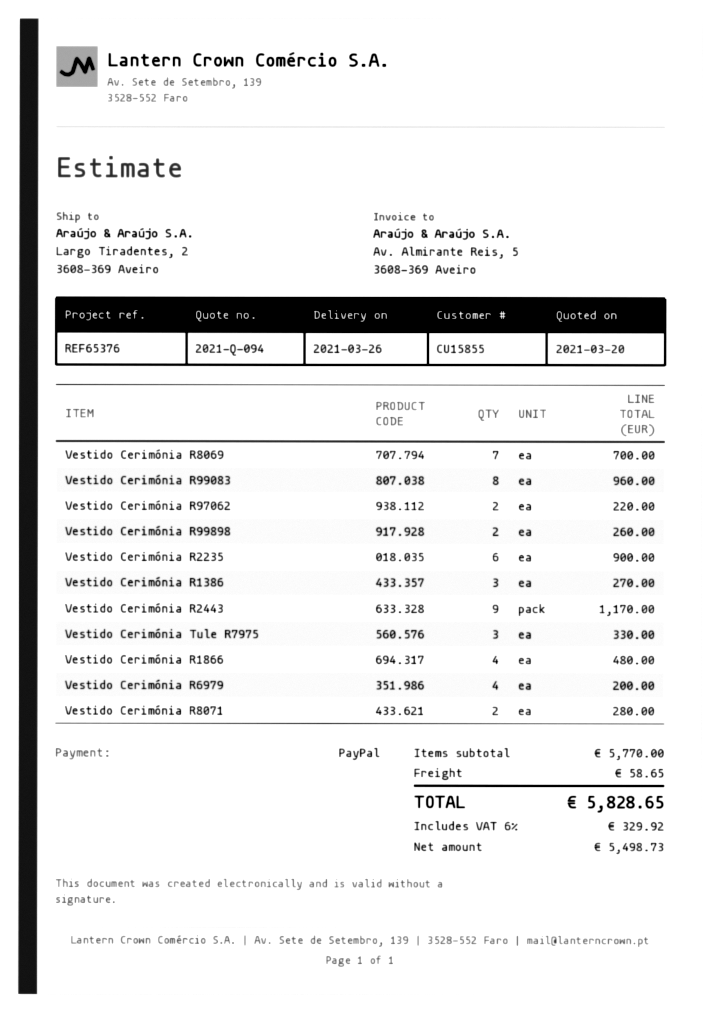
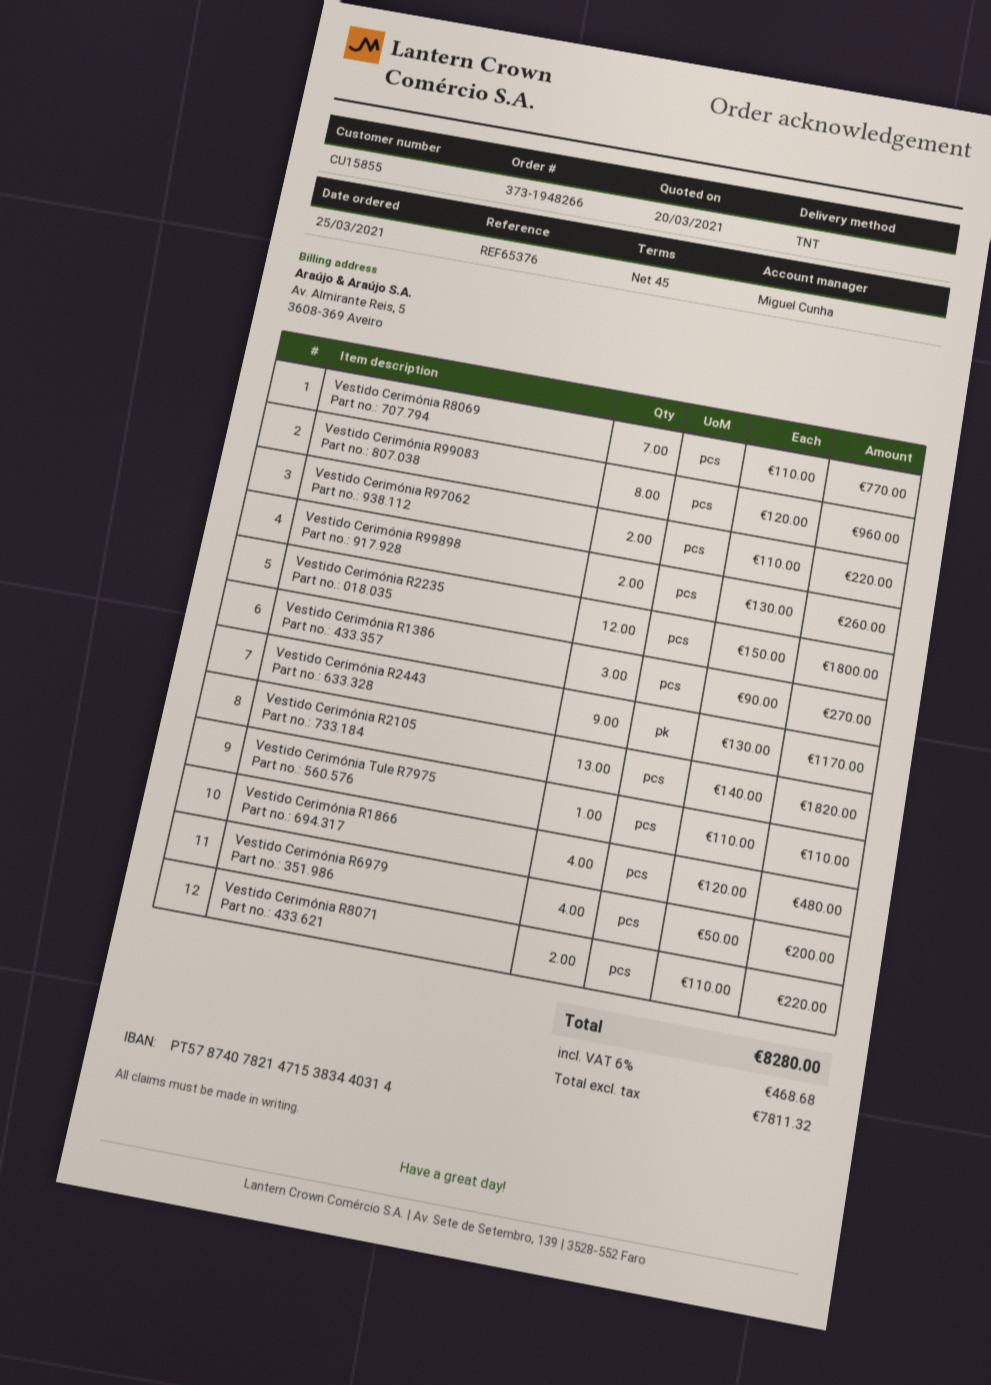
Vestido Cerimónia R8069: 7 for 700.00 -> 7 for 770.00
Vestido Cerimónia R2235: 6 for 900.00 -> 12 for 1800.00
Vestido Cerimónia Tule R7975: 3 for 330.00 -> 1 for 110.00
Vestido Cerimónia R8071: 2 for 280.00 -> 2 for 220.00
Vestido Cerimónia R2105: none -> 13 for 1820.00
shipping: 58.65 -> none
net: 5498.73 -> 7811.32
tax: 6% = 329.92 -> 6% = 468.68
total: 5828.65 -> 8280.00

